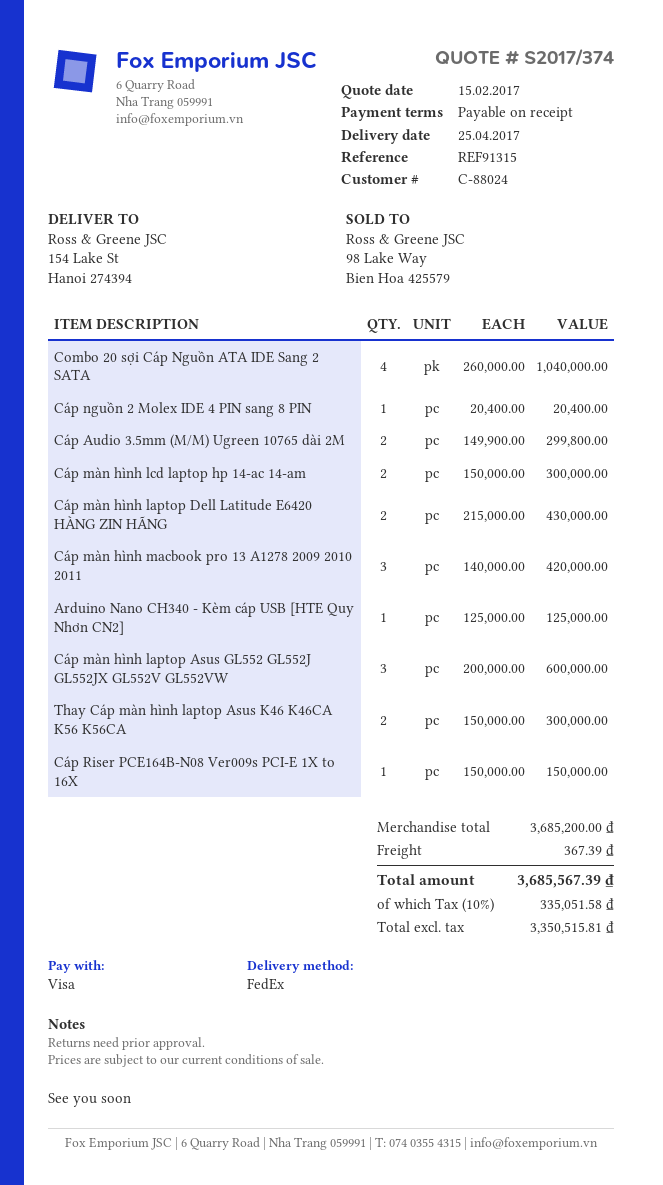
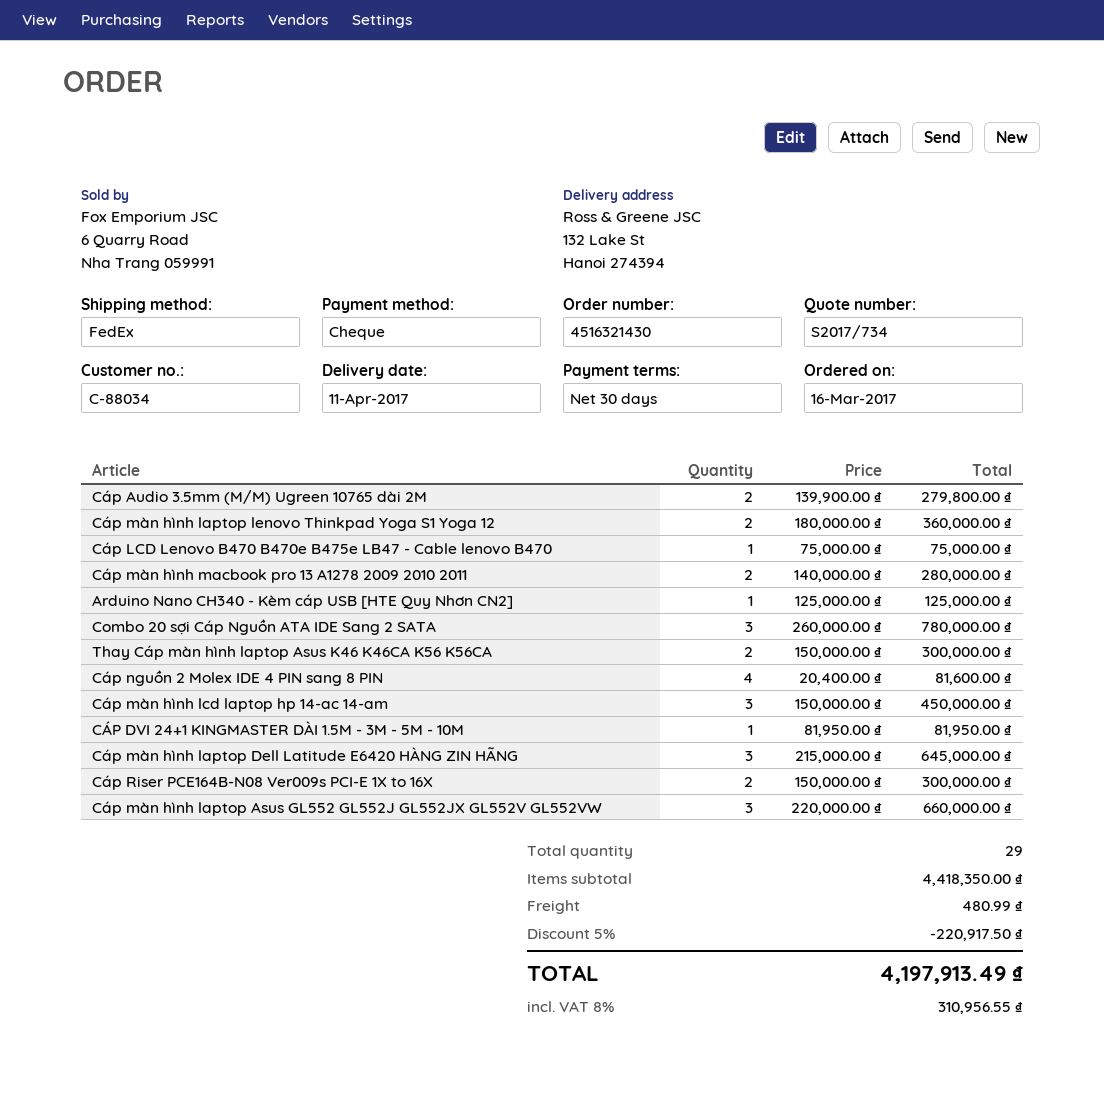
quote number: S2017/374 -> S2017/734
delivery date: 2017-04-25 -> 2017-04-11
payment terms: on receipt -> 30 days
customer number: C-88024 -> C-88034
payment method: Visa -> cheque
ship to: 154 Lake St, Hanoi 274394 -> 132 Lake St, Hanoi 274394
Combo 20 sợi Cáp Nguồn ATA IDE Sang 2 SATA: 4 x 260000.00 = 1040000.00 -> 3 x 260000.00 = 780000.00
Cáp nguồn 2 Molex IDE 4 PIN sang 8 PIN: 1 x 20400.00 = 20400.00 -> 4 x 20400.00 = 81600.00
Cáp Audio 3.5mm (M/M) Ugreen 10765 dài 2M: 2 x 149900.00 = 299800.00 -> 2 x 139900.00 = 279800.00
Cáp màn hình lcd laptop hp 14-ac 14-am: 2 x 150000.00 = 300000.00 -> 3 x 150000.00 = 450000.00
Cáp màn hình laptop Dell Latitude E6420 HÀNG ZIN HÃNG: 2 x 215000.00 = 430000.00 -> 3 x 215000.00 = 645000.00
Cáp màn hình macbook pro 13 A1278 2009 2010 2011: 3 x 140000.00 = 420000.00 -> 2 x 140000.00 = 280000.00
Cáp màn hình laptop Asus GL552 GL552J GL552JX GL552V GL552VW: 3 x 200000.00 = 600000.00 -> 3 x 220000.00 = 660000.00
Cáp Riser PCE164B-N08 Ver009s PCI-E 1X to 16X: 1 x 150000.00 = 150000.00 -> 2 x 150000.00 = 300000.00
Cáp màn hình laptop lenovo Thinkpad Yoga S1 Yoga 12: none -> 2 x 180000.00 = 360000.00
Cáp LCD Lenovo B470 B470e B475e LB47 - Cable lenovo B470: none -> 1 x 75000.00 = 75000.00
CÁP DVI 24+1 KINGMASTER DÀI 1.5M - 3M - 5M - 10M: none -> 1 x 81950.00 = 81950.00
subtotal: 3685200.00 -> 4418350.00
discount: none -> 5% = 220917.50
shipping: 367.39 -> 480.99
tax: 10% = 335051.58 -> 8% = 310956.55
total: 3685567.39 -> 4197913.49

